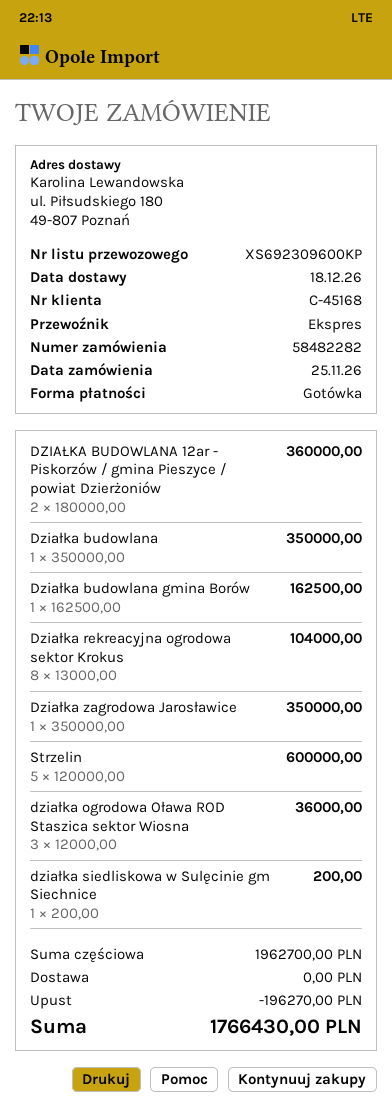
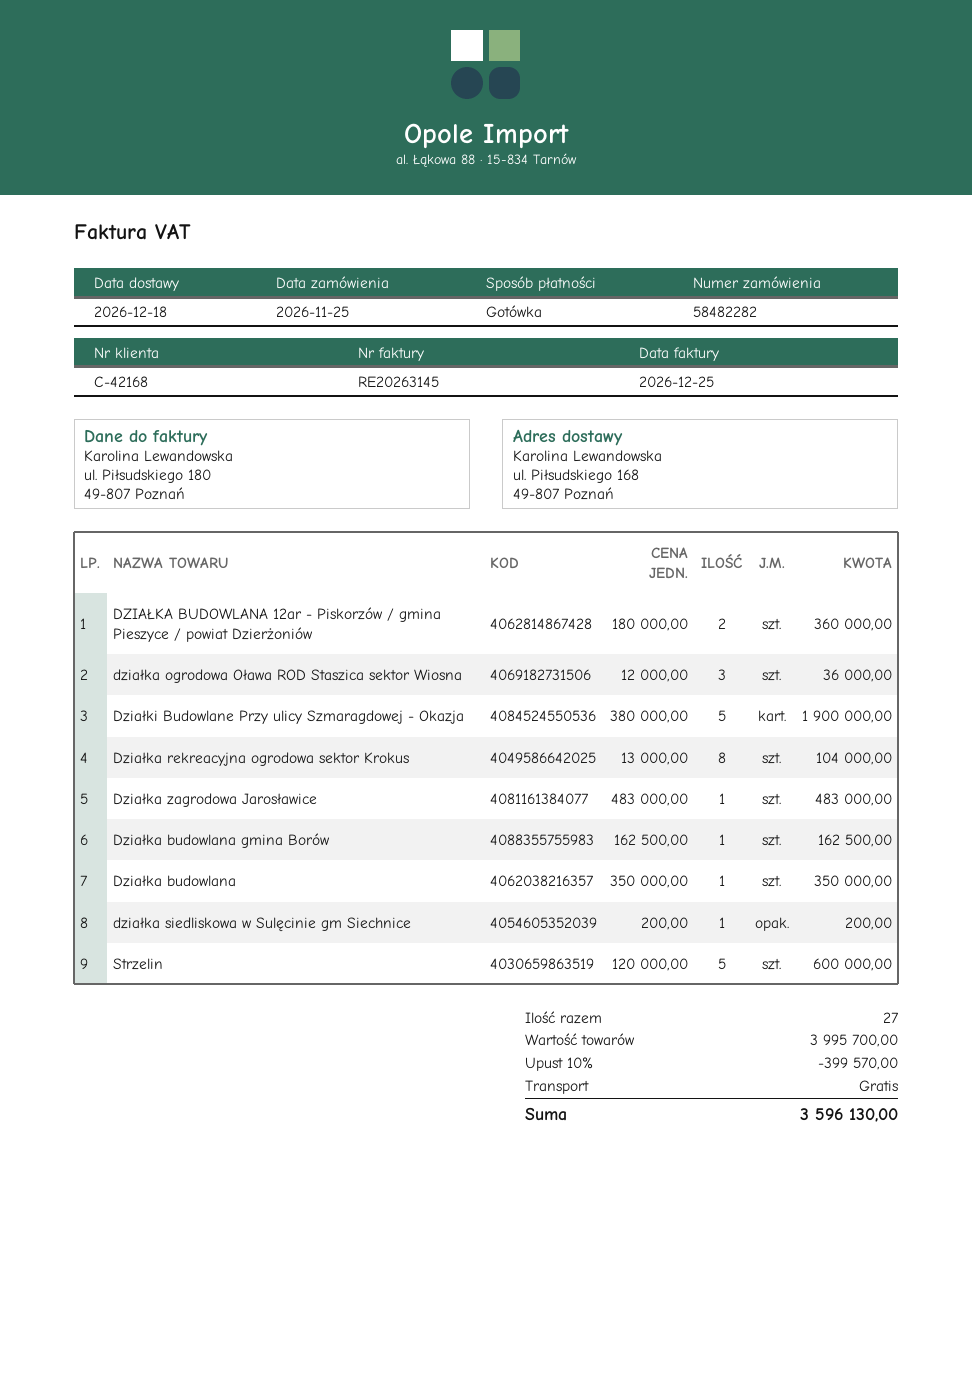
customer number: C-45168 -> C-42168
ship to: ul. Piłsudskiego 180, 49-807 Poznań -> ul. Piłsudskiego 168, 49-807 Poznań
Działka zagrodowa Jarosławice: 1 x 350000.00 = 350000.00 -> 1 x 483000.00 = 483000.00
Działki Budowlane Przy ulicy Szmaragdowej - Okazja: none -> 5 x 380000.00 = 1900000.00
subtotal: 1962700.00 -> 3995700.00
discount: 196270.00 -> 399570.00
total: 1766430.00 -> 3596130.00

